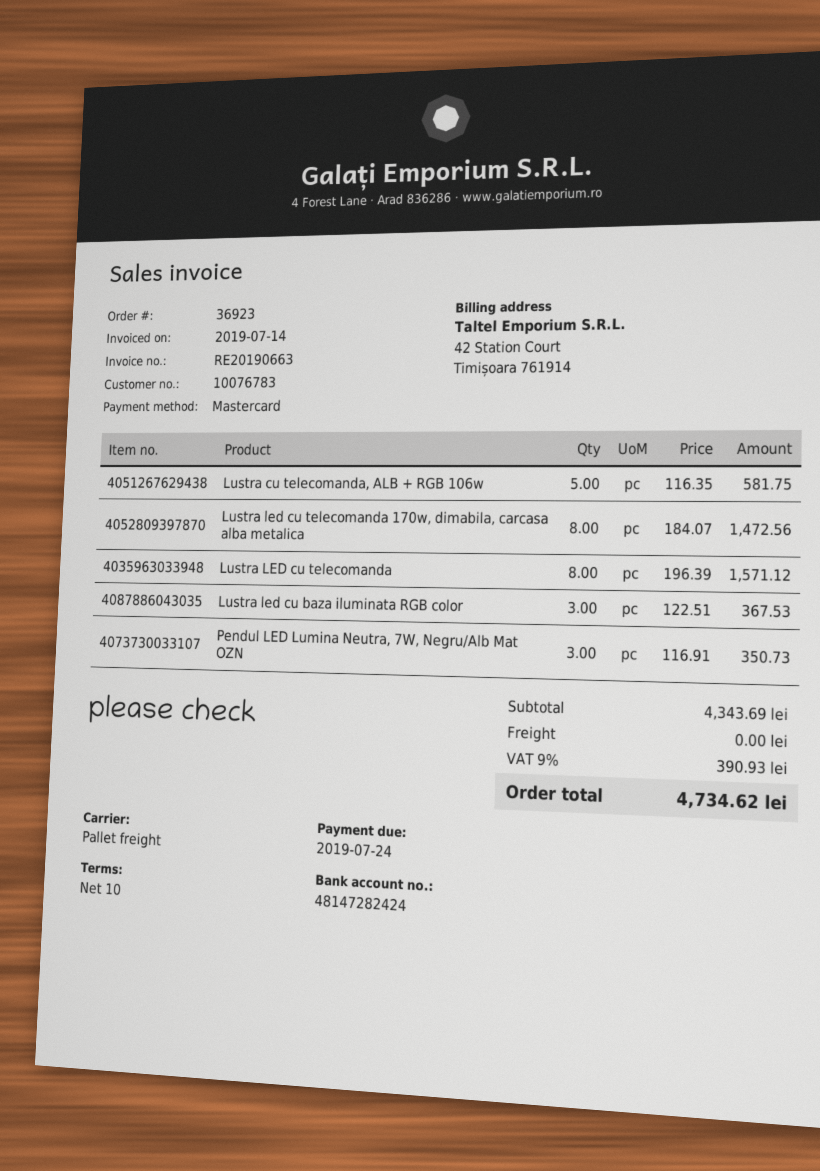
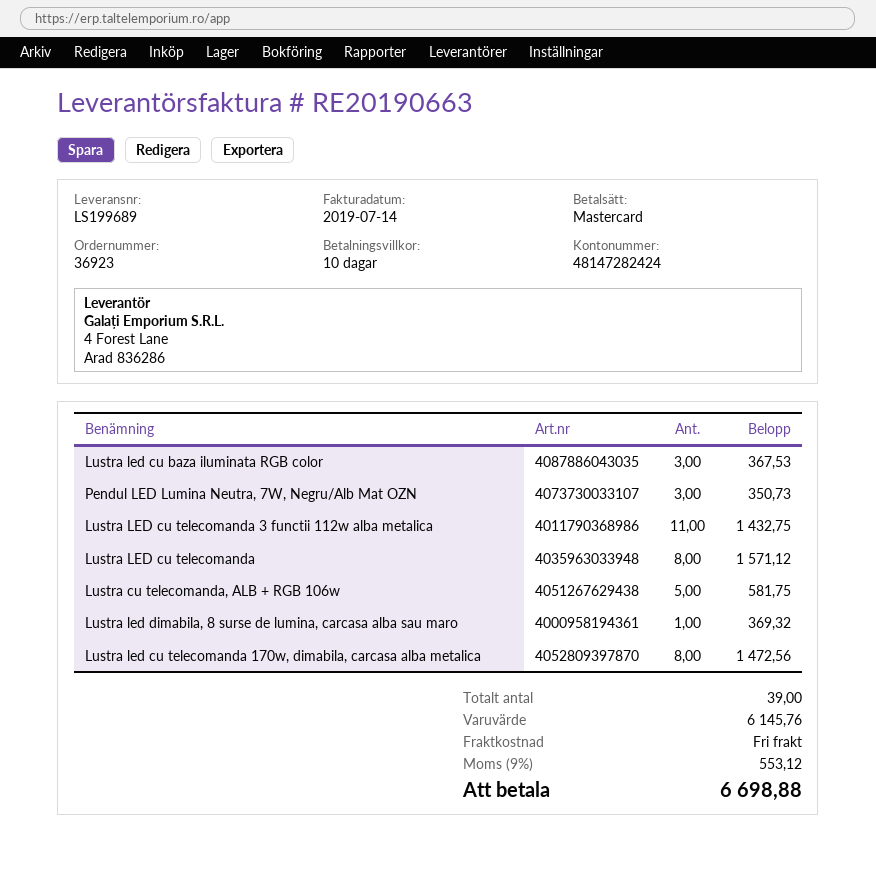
Lustra LED cu telecomanda 3 functii 112w alba metalica: none -> 11 for 1432.75
Lustra led dimabila, 8 surse de lumina, carcasa alba sau maro: none -> 1 for 369.32
subtotal: 4343.69 -> 6145.76
tax: 9% = 390.93 -> 9% = 553.12
total: 4734.62 -> 6698.88

